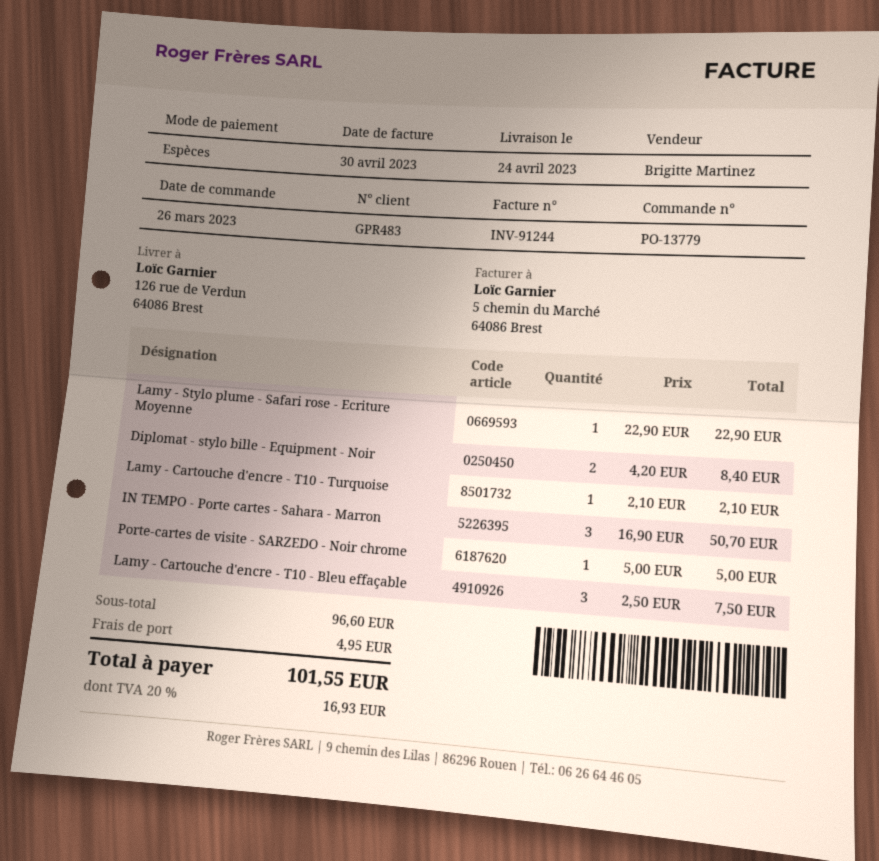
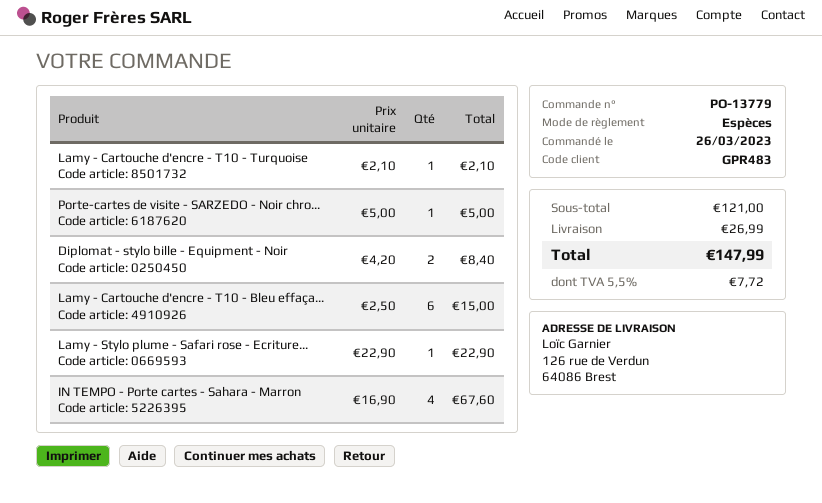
IN TEMPO - Porte cartes - Sahara - Marron: 3 x 16.90 = 50.70 -> 4 x 16.90 = 67.60
Lamy - Cartouche d'encre - T10 - Bleu effaçable: 3 x 2.50 = 7.50 -> 6 x 2.50 = 15.00
subtotal: 96.60 -> 121.00
shipping: 4.95 -> 26.99
tax: 20% = 16.93 -> 5.5% = 7.72
total: 101.55 -> 147.99

